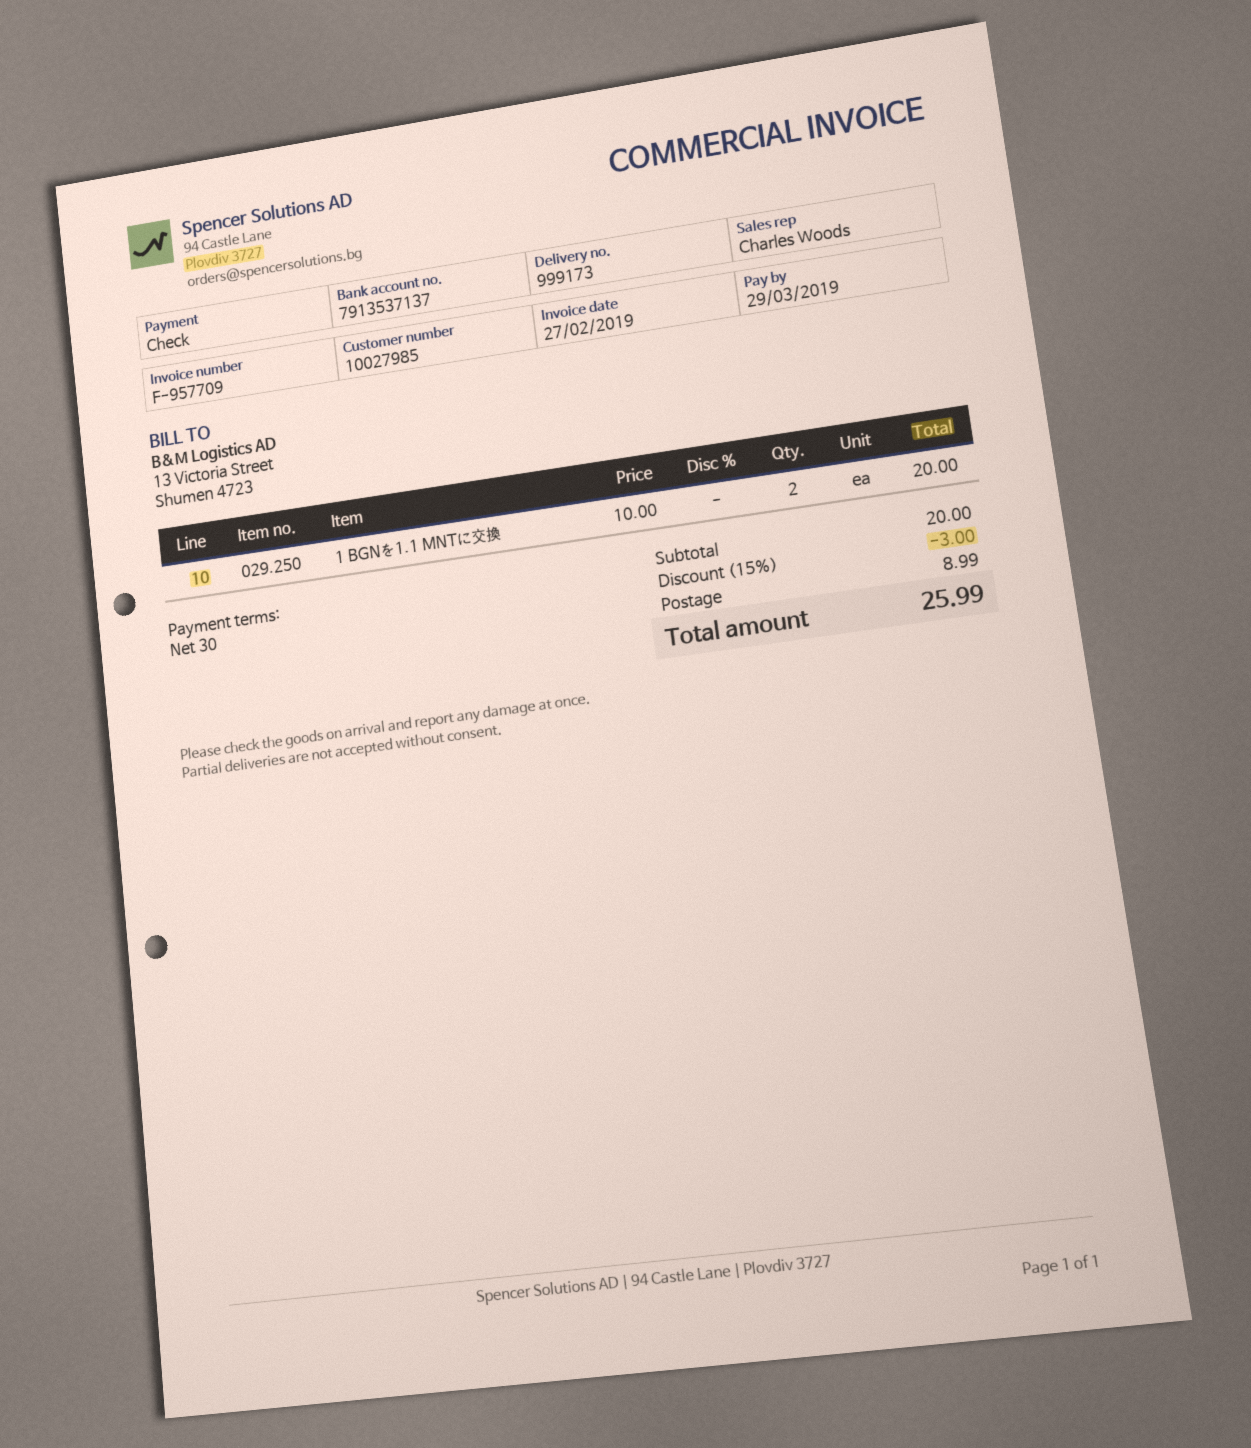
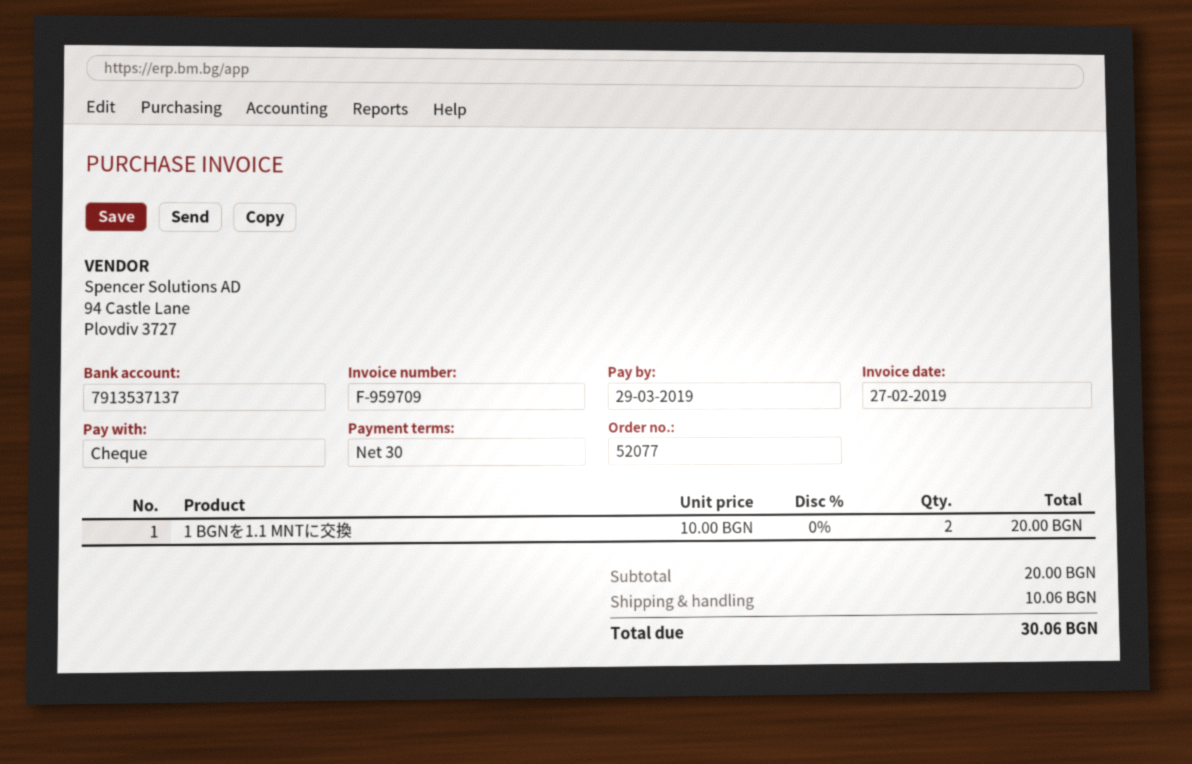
invoice number: F-957709 -> F-959709
discount: 15% = 3.00 -> none
shipping: 8.99 -> 10.06
total: 25.99 -> 30.06

